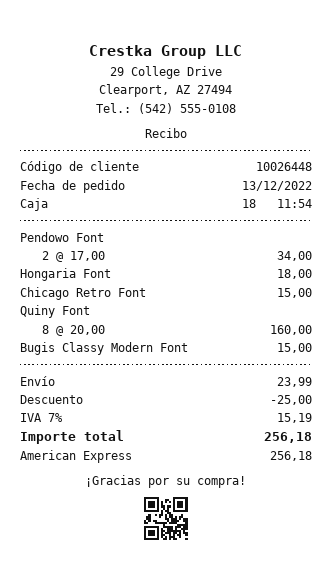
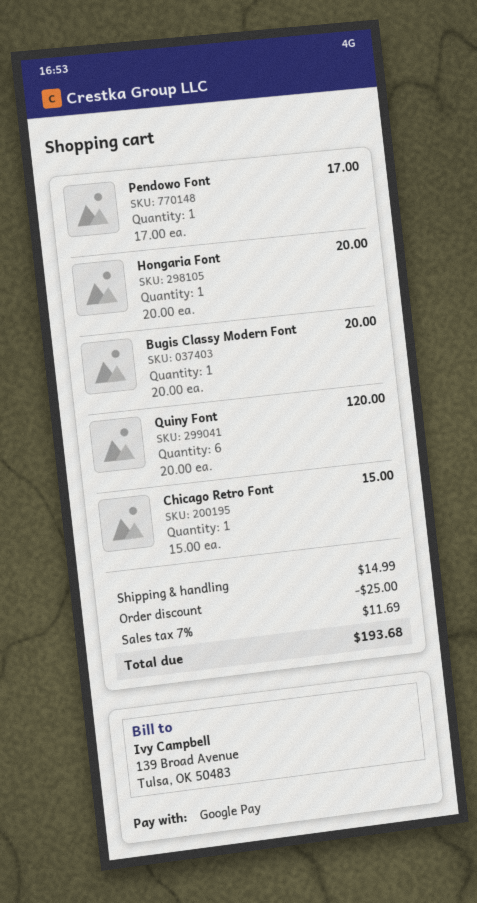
payment method: American Express -> Google Pay
Pendowo Font: 2 x 17.00 = 34.00 -> 1 x 17.00 = 17.00
Hongaria Font: 1 x 18.00 = 18.00 -> 1 x 20.00 = 20.00
Quiny Font: 8 x 20.00 = 160.00 -> 6 x 20.00 = 120.00
Bugis Classy Modern Font: 1 x 15.00 = 15.00 -> 1 x 20.00 = 20.00
shipping: 23.99 -> 14.99
tax: 7% = 15.19 -> 7% = 11.69
total: 256.18 -> 193.68

